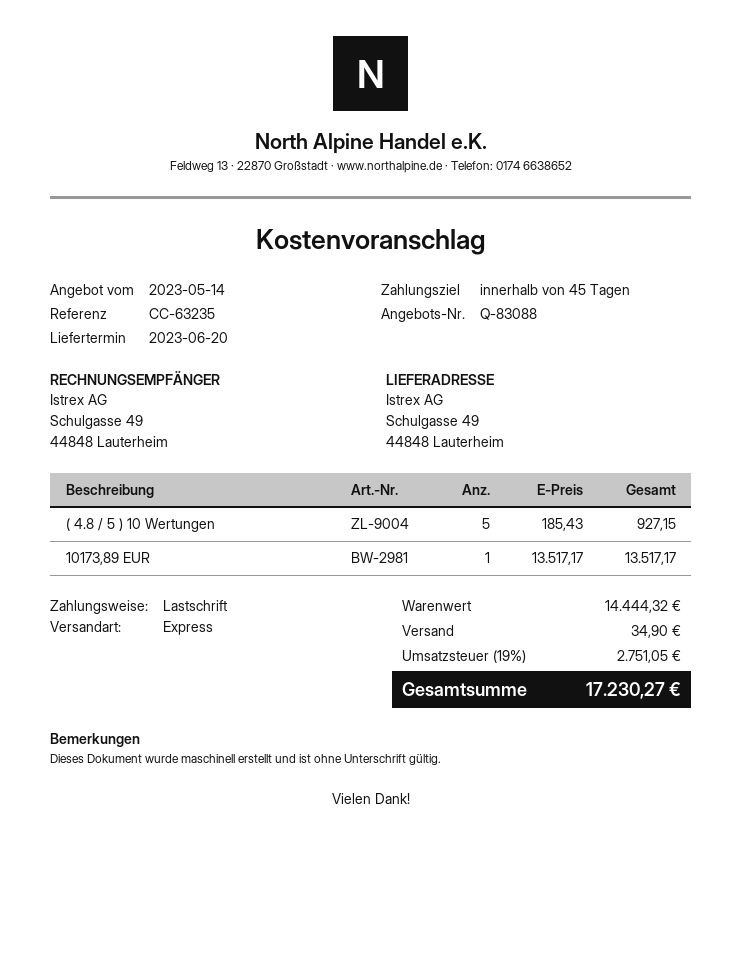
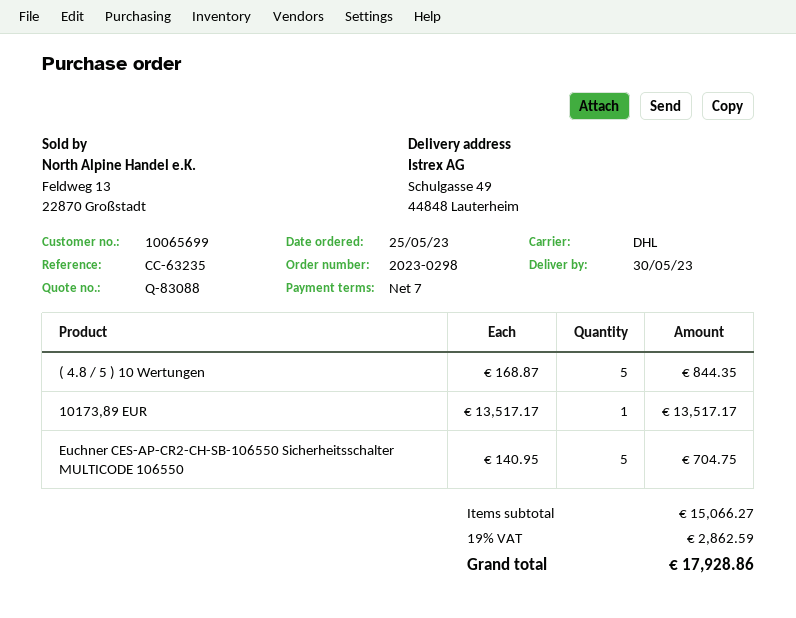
delivery date: 2023-06-20 -> 2023-05-30
payment terms: 45 days -> 7 days
shipping method: express -> DHL
( 4.8 / 5 ) 10 Wertungen: 5 x 185.43 = 927.15 -> 5 x 168.87 = 844.35
Euchner CES-AP-CR2-CH-SB-106550 Sicherheitsschalter MULTICODE 106550: none -> 5 x 140.95 = 704.75
subtotal: 14444.32 -> 15066.27
shipping: 34.90 -> none
tax: 19% = 2751.05 -> 19% = 2862.59
total: 17230.27 -> 17928.86

